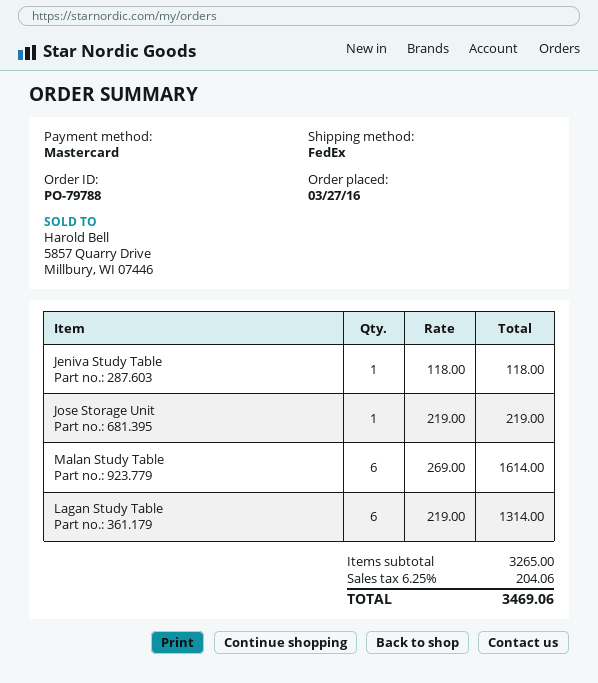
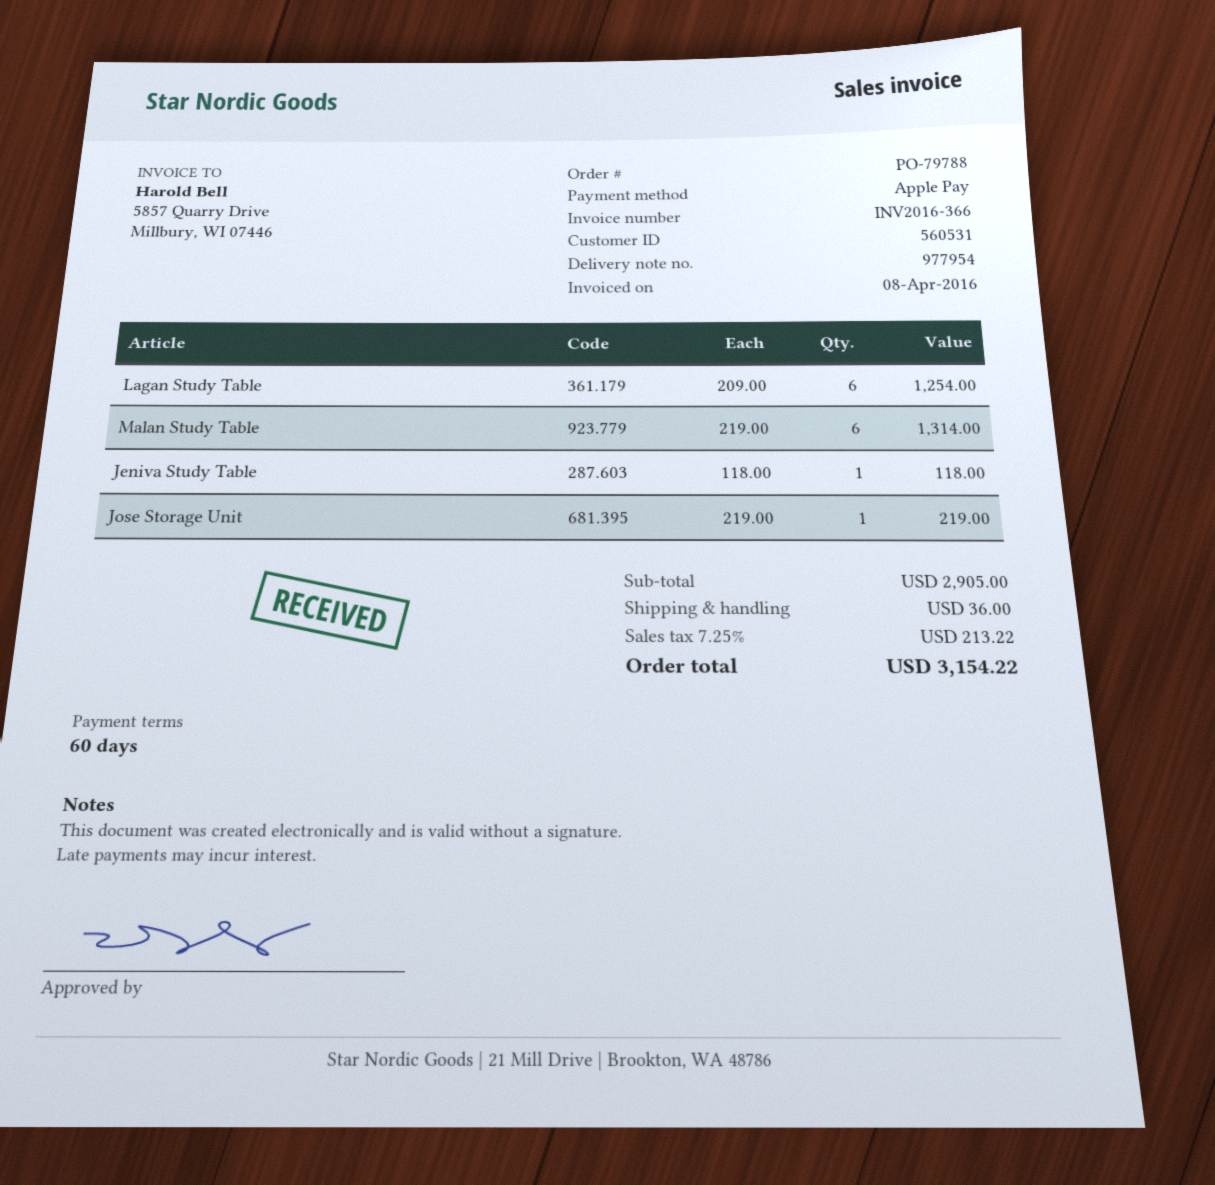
payment method: Mastercard -> Apple Pay
Malan Study Table: 6 x 269.00 = 1614.00 -> 6 x 219.00 = 1314.00
Lagan Study Table: 6 x 219.00 = 1314.00 -> 6 x 209.00 = 1254.00
subtotal: 3265.00 -> 2905.00
shipping: none -> 36.00
tax: 6.25% = 204.06 -> 7.25% = 213.22
total: 3469.06 -> 3154.22

